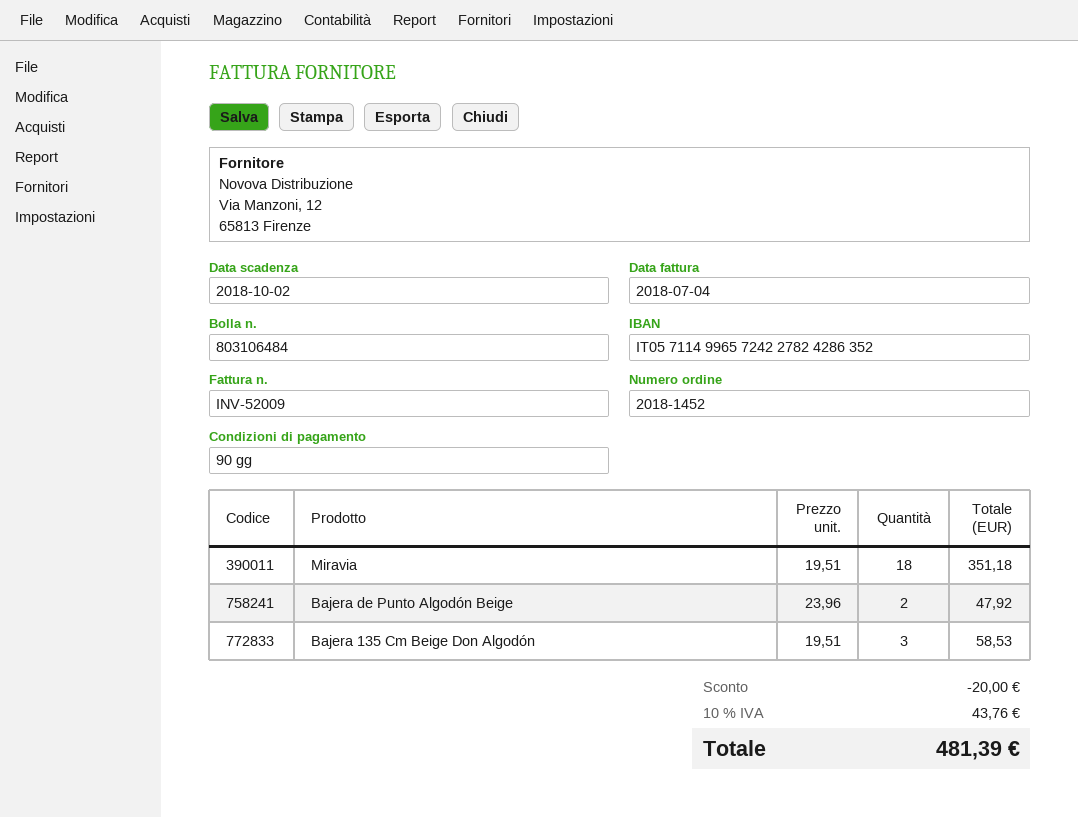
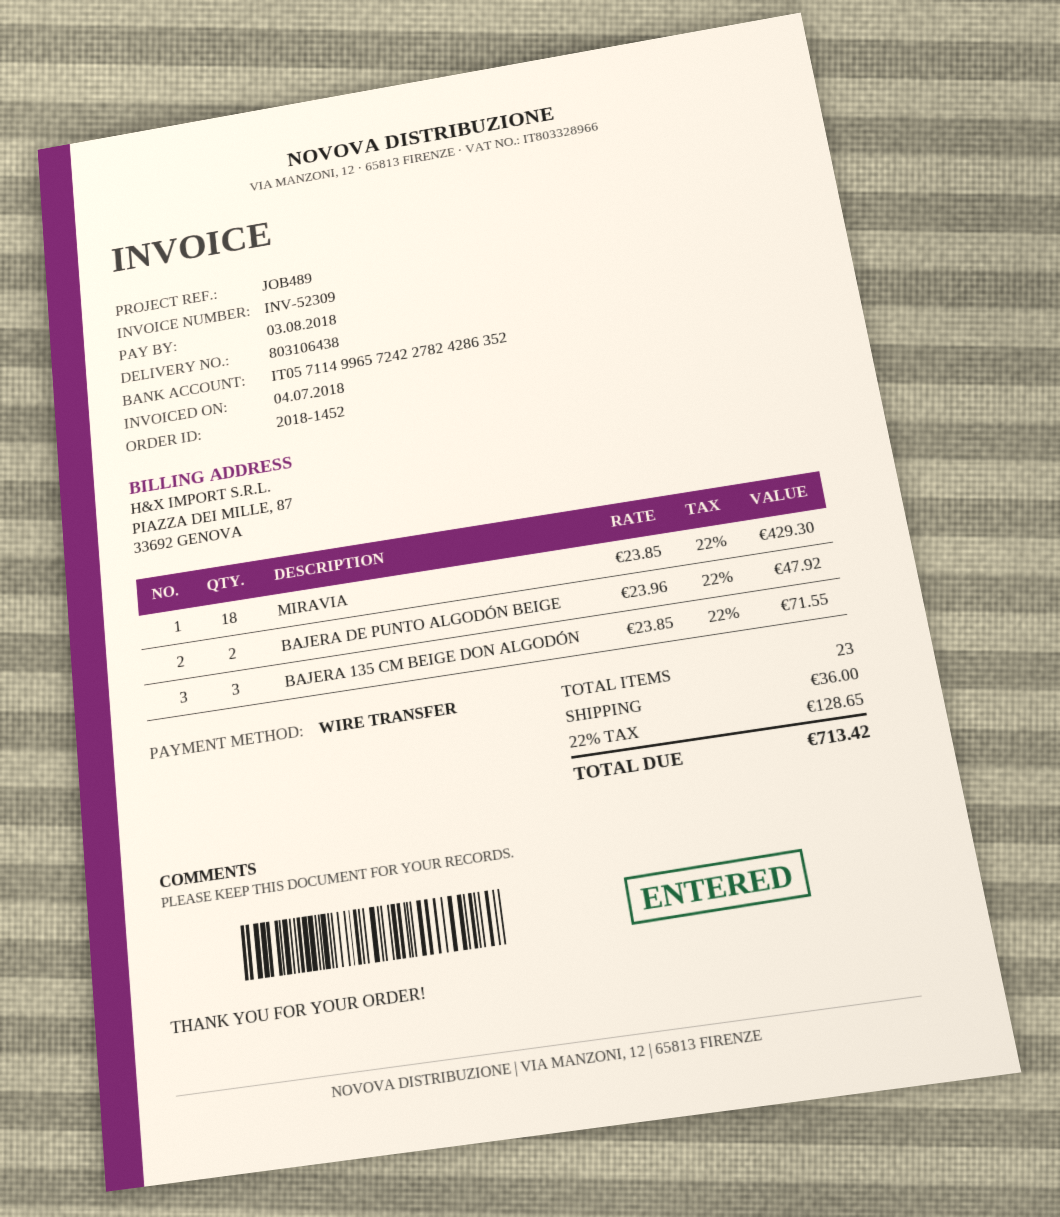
delivery note number: 803106484 -> 803106438
invoice number: INV-52009 -> INV-52309
due date: 2018-10-02 -> 2018-08-03
Miravia: 18 x 19.51 = 351.18 -> 18 x 23.85 = 429.30
Bajera 135 Cm Beige Don Algodón: 3 x 19.51 = 58.53 -> 3 x 23.85 = 71.55
discount: 20.00 -> none
shipping: none -> 36.00
tax: 10% = 43.76 -> 22% = 128.65
total: 481.39 -> 713.42

